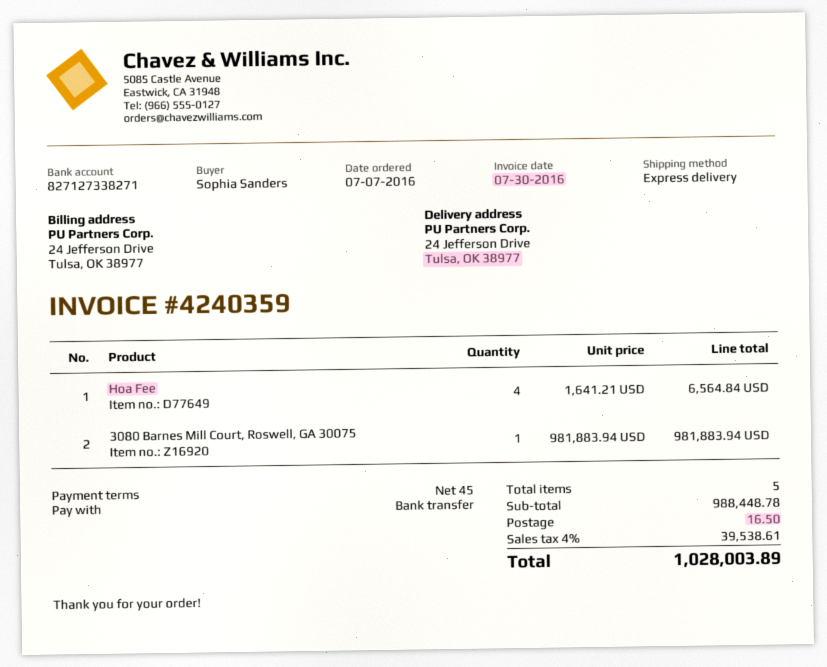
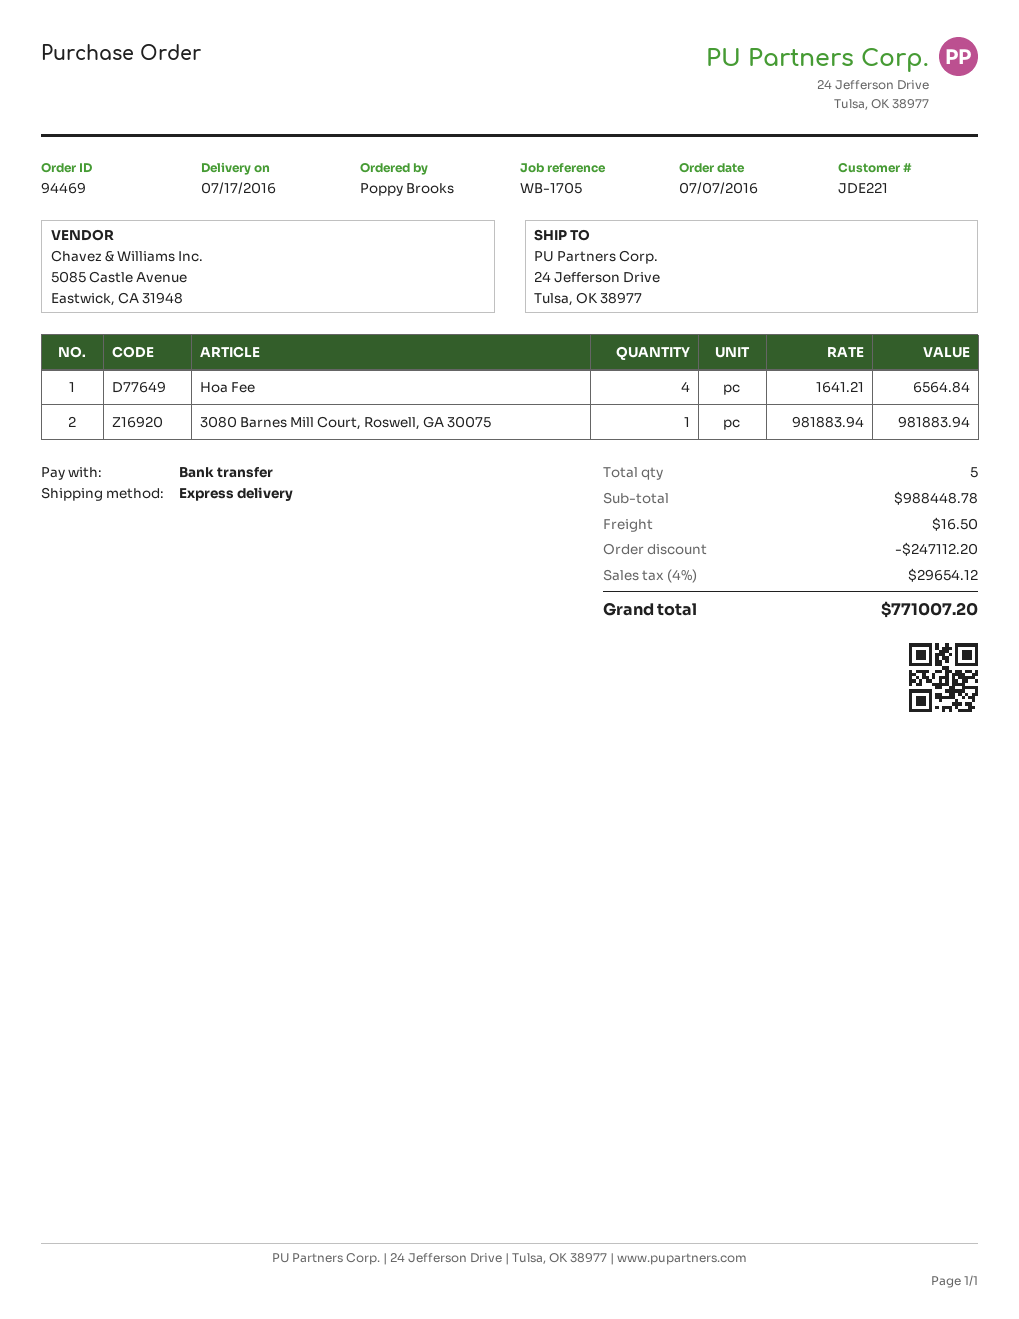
ordered by: Sophia Sanders -> Poppy Brooks
discount: none -> 247112.20
tax: 4% = 39538.61 -> 4% = 29654.12
total: 1028003.89 -> 771007.20

